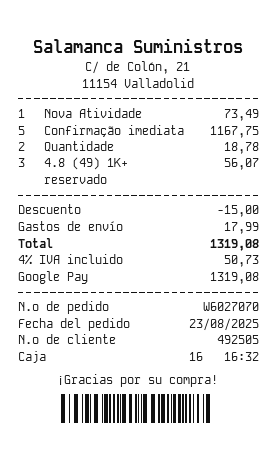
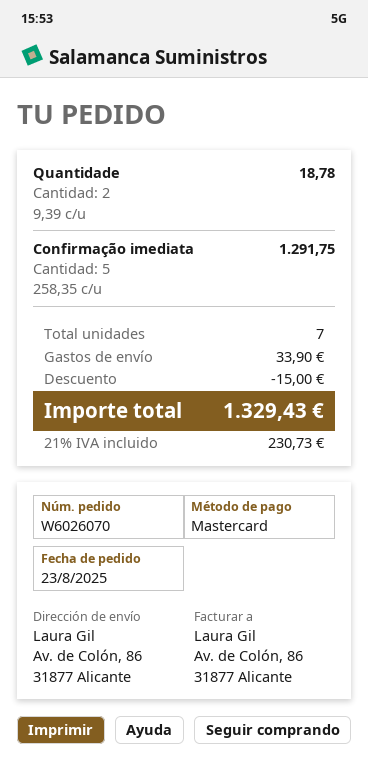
order number: W6027070 -> W6026070
payment method: Google Pay -> Mastercard
Nova Atividade: 1 for 73.49 -> none
Confirmação imediata: 5 for 1167.75 -> 5 for 1291.75
4.8 (49) 1K+ reservado: 3 for 56.07 -> none
shipping: 17.99 -> 33.90
tax: 4% = 50.73 -> 21% = 230.73
total: 1319.08 -> 1329.43

